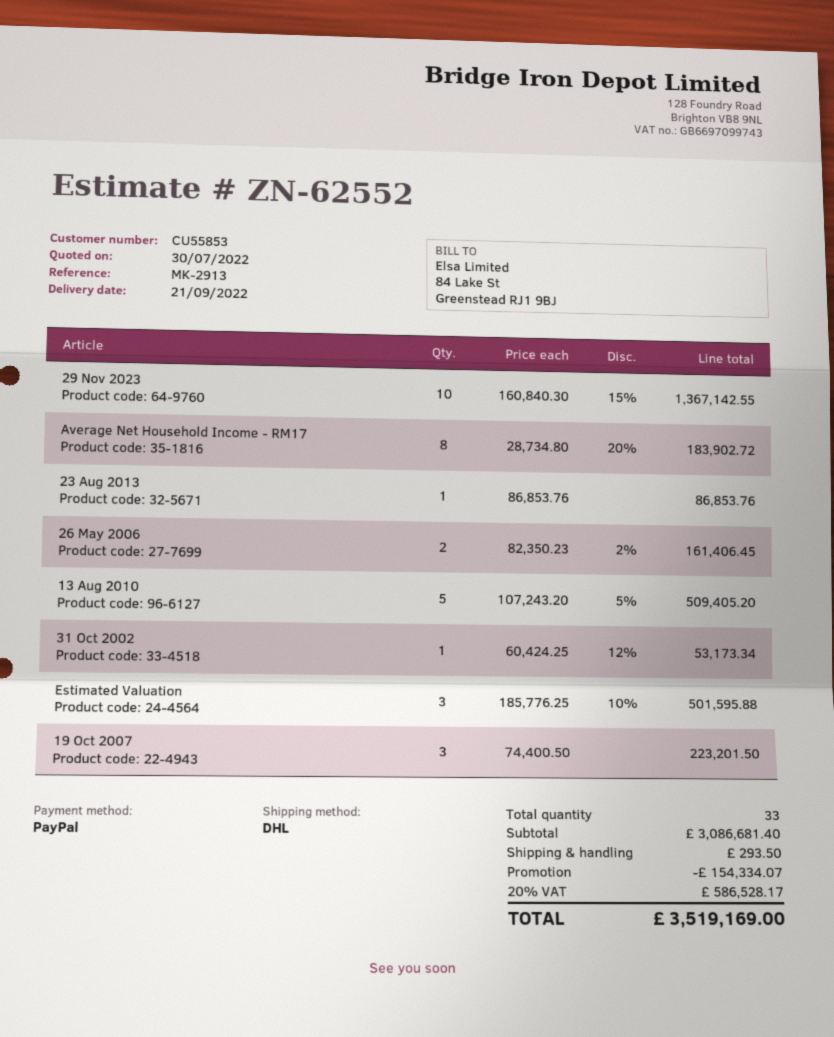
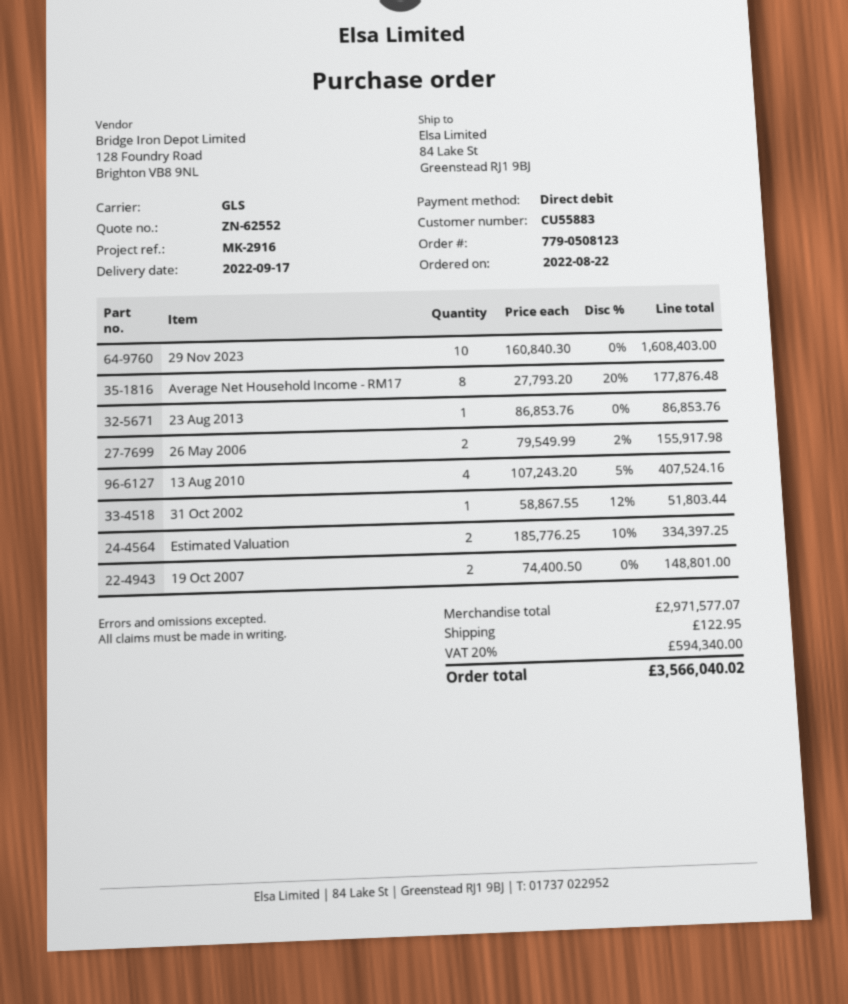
delivery date: 2022-09-21 -> 2022-09-17
customer number: CU55853 -> CU55883
reference: MK-2913 -> MK-2916
payment method: PayPal -> direct debit
shipping method: DHL -> GLS
29 Nov 2023: 10 x 160840.30 - 15% = 1367142.55 -> 10 x 160840.30 = 1608403.00
Average Net Household Income - RM17: 8 x 28734.80 - 20% = 183902.72 -> 8 x 27793.20 - 20% = 177876.48
26 May 2006: 2 x 82350.23 - 2% = 161406.45 -> 2 x 79549.99 - 2% = 155917.98
13 Aug 2010: 5 x 107243.20 - 5% = 509405.20 -> 4 x 107243.20 - 5% = 407524.16
31 Oct 2002: 1 x 60424.25 - 12% = 53173.34 -> 1 x 58867.55 - 12% = 51803.44
Estimated Valuation: 3 x 185776.25 - 10% = 501595.88 -> 2 x 185776.25 - 10% = 334397.25
19 Oct 2007: 3 x 74400.50 = 223201.50 -> 2 x 74400.50 = 148801.00
subtotal: 3086681.40 -> 2971577.07
discount: 154334.07 -> none
shipping: 293.50 -> 122.95
tax: 20% = 586528.17 -> 20% = 594340.00
total: 3519169.00 -> 3566040.02

